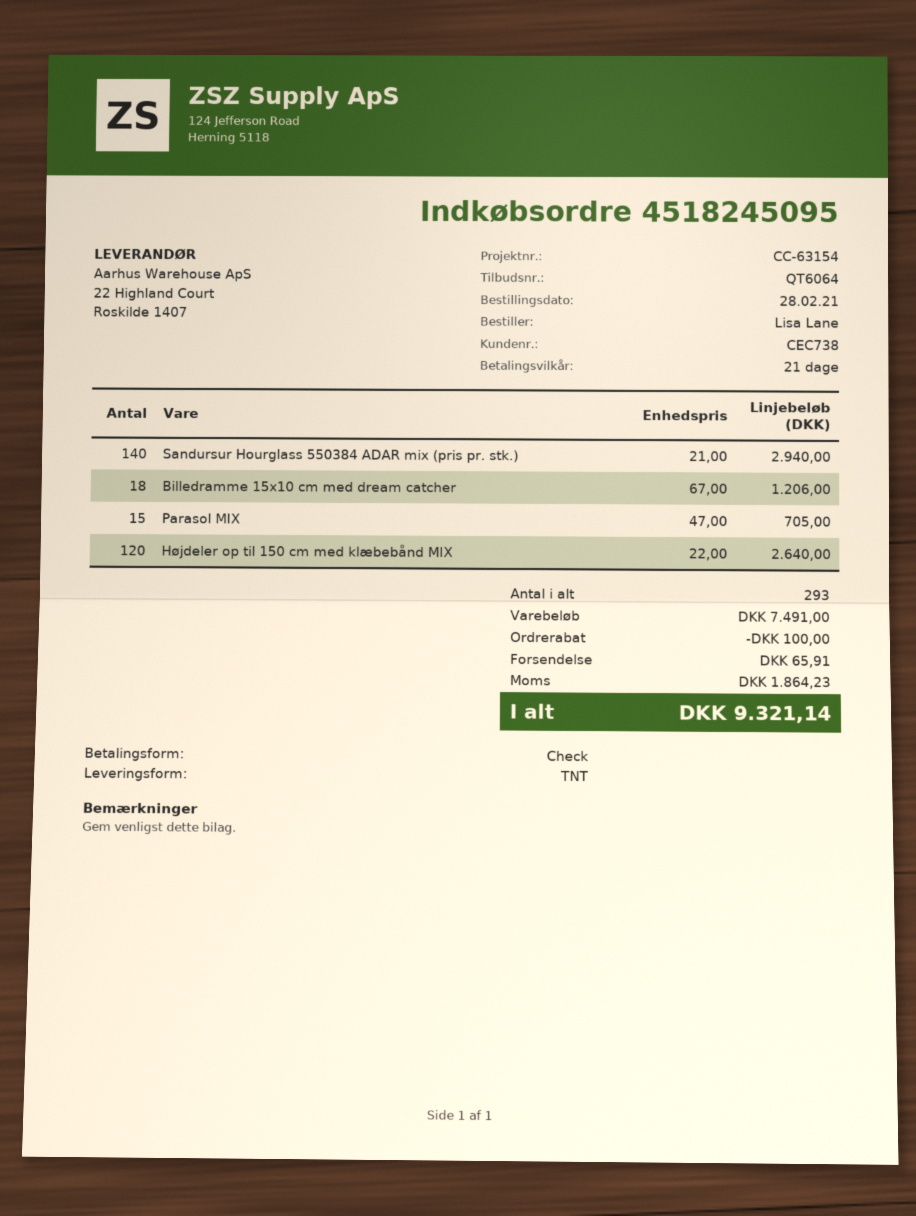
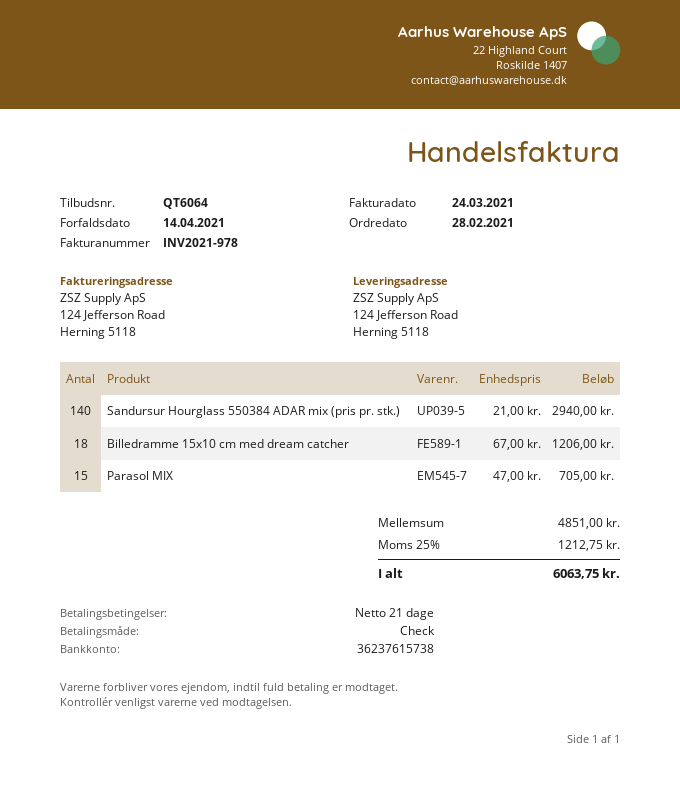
Højdeler op til 150 cm med klæbebånd MIX: 120 x 22.00 = 2640.00 -> none
subtotal: 7491.00 -> 4851.00
discount: 100.00 -> none
shipping: 65.91 -> none
tax: 1864.23 -> 1212.75
total: 9321.14 -> 6063.75

